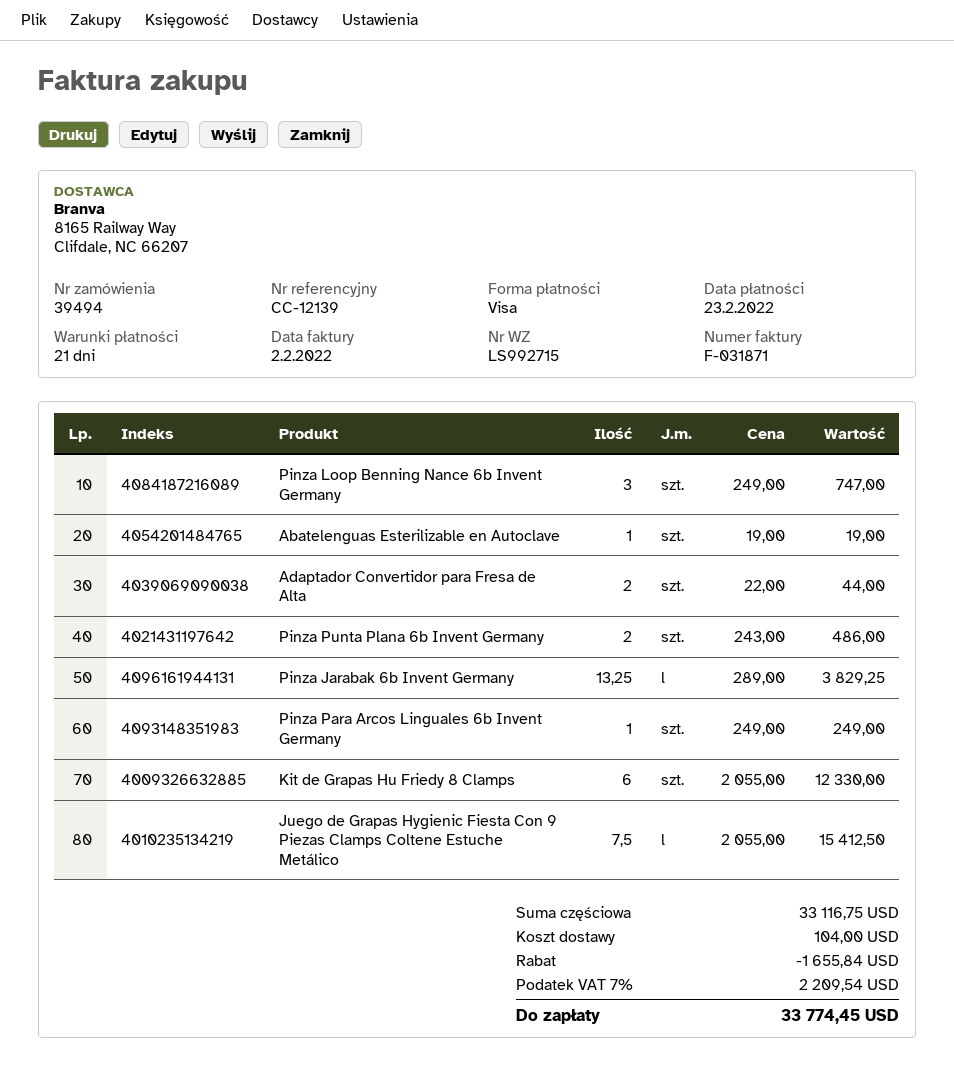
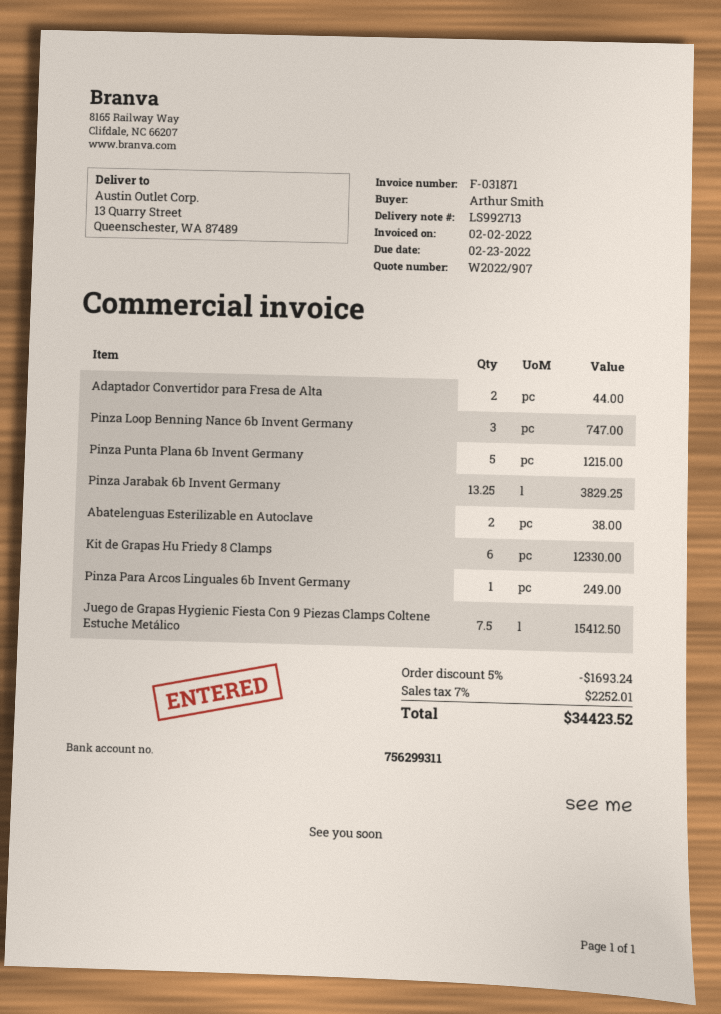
delivery note number: LS992715 -> LS992713
Abatelenguas Esterilizable en Autoclave: 1 for 19.00 -> 2 for 38.00
Pinza Punta Plana 6b Invent Germany: 2 for 486.00 -> 5 for 1215.00
discount: 1655.84 -> 1693.24
shipping: 104.00 -> none
tax: 7% = 2209.54 -> 7% = 2252.01
total: 33774.45 -> 34423.52

